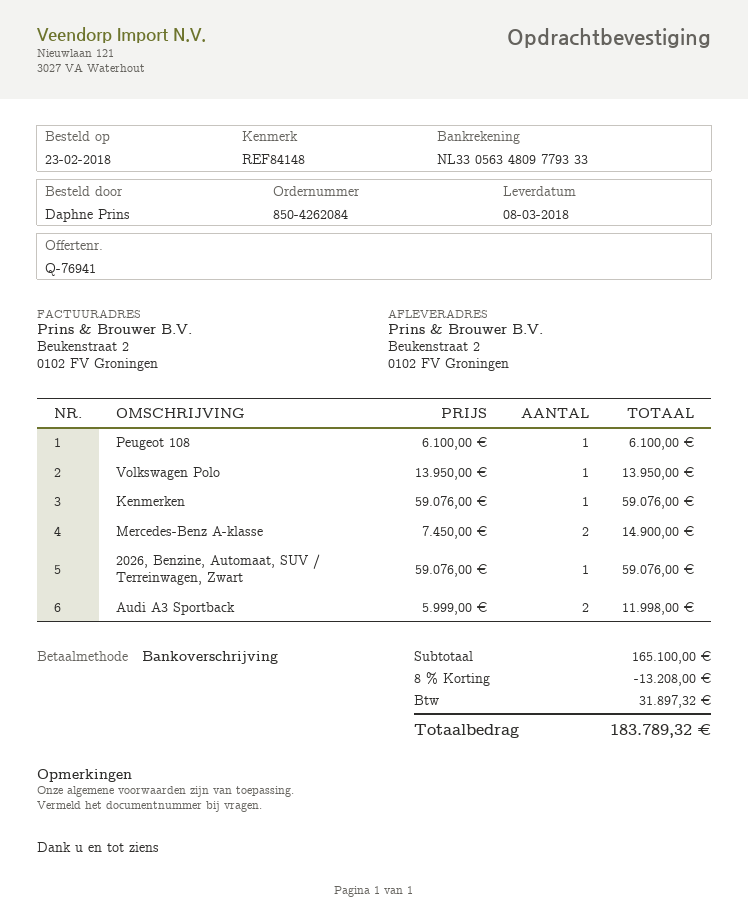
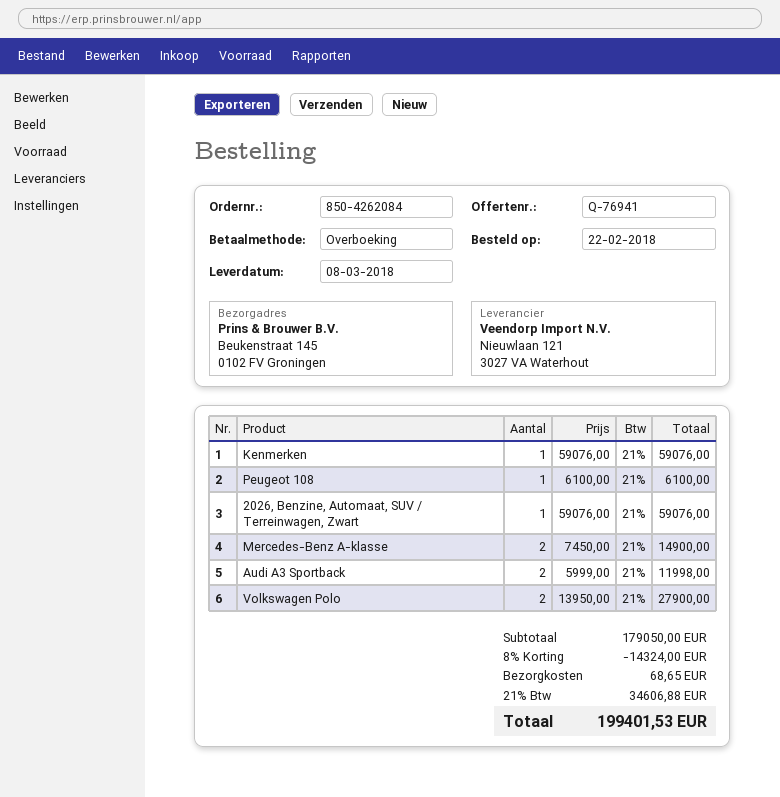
order date: 2018-02-23 -> 2018-02-22
ship to: Beukenstraat 2, 0102 FV Groningen -> Beukenstraat 145, 0102 FV Groningen
Volkswagen Polo: 1 x 13950.00 = 13950.00 -> 2 x 13950.00 = 27900.00
subtotal: 165100.00 -> 179050.00
discount: 8% = 13208.00 -> 8% = 14324.00
shipping: none -> 68.65
tax: 31897.32 -> 34606.88
total: 183789.32 -> 199401.53

